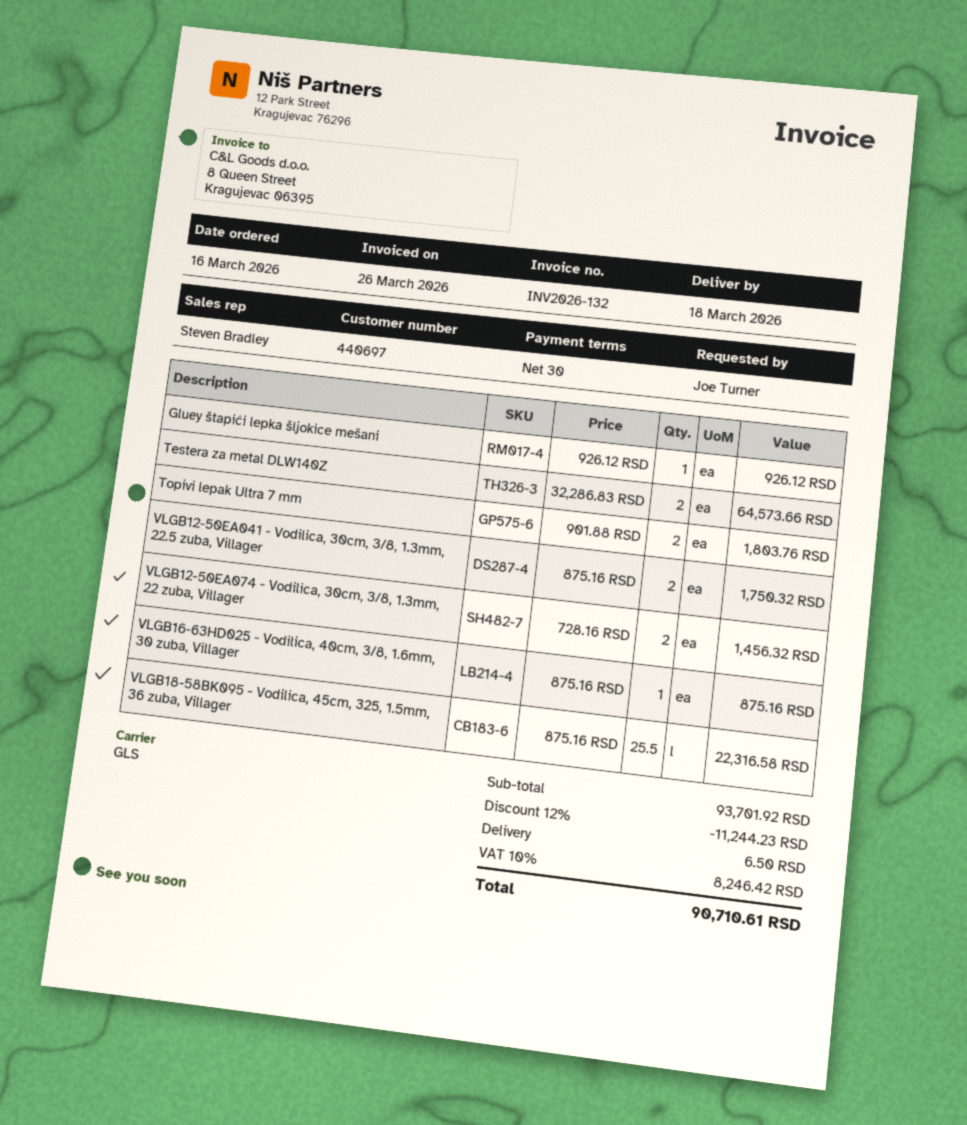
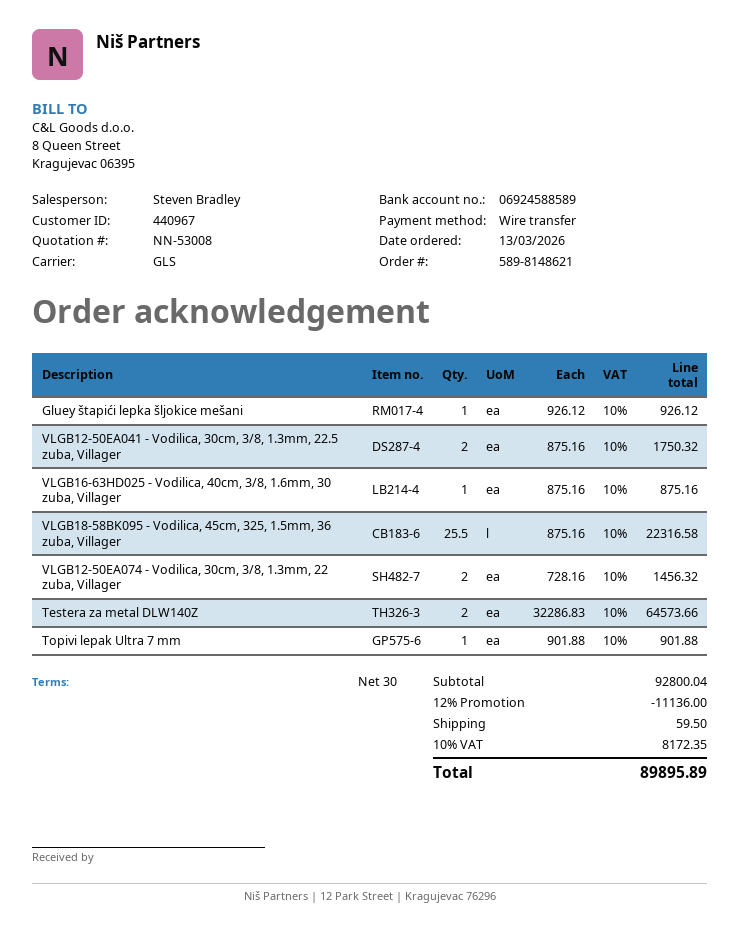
order date: 2026-03-16 -> 2026-03-13
customer number: 440697 -> 440967
Topivi lepak Ultra 7 mm: 2 x 901.88 = 1803.76 -> 1 x 901.88 = 901.88
subtotal: 93701.92 -> 92800.04
discount: 12% = 11244.23 -> 12% = 11136.00
shipping: 6.50 -> 59.50
tax: 10% = 8246.42 -> 10% = 8172.35
total: 90710.61 -> 89895.89

